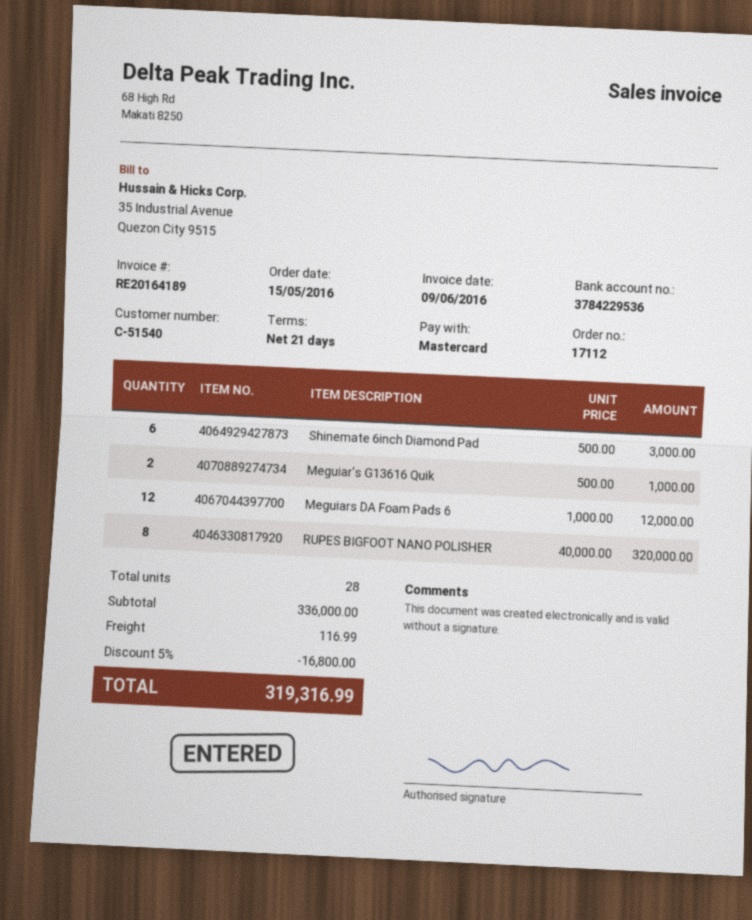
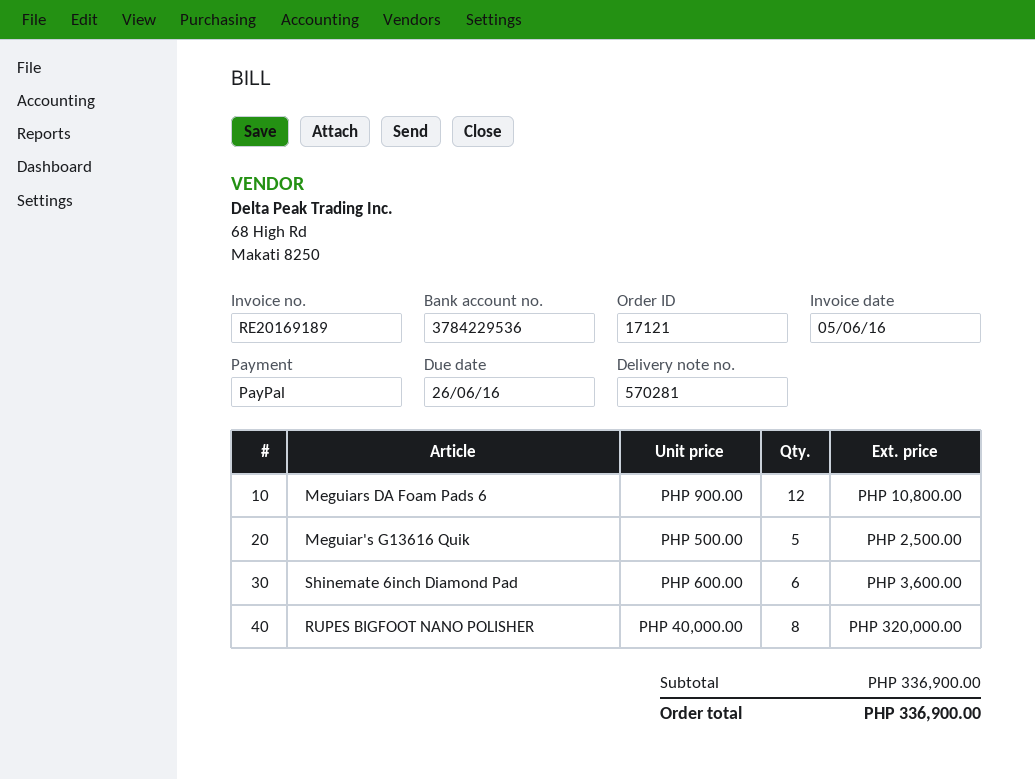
order number: 17112 -> 17121
invoice number: RE20164189 -> RE20169189
invoice date: 2016-06-09 -> 2016-06-05
payment method: Mastercard -> PayPal
Shinemate 6inch Diamond Pad: 6 x 500.00 = 3000.00 -> 6 x 600.00 = 3600.00
Meguiar's G13616 Quik: 2 x 500.00 = 1000.00 -> 5 x 500.00 = 2500.00
Meguiars DA Foam Pads 6: 12 x 1000.00 = 12000.00 -> 12 x 900.00 = 10800.00
subtotal: 336000.00 -> 336900.00
discount: 5% = 16800.00 -> none
shipping: 116.99 -> none
total: 319316.99 -> 336900.00

